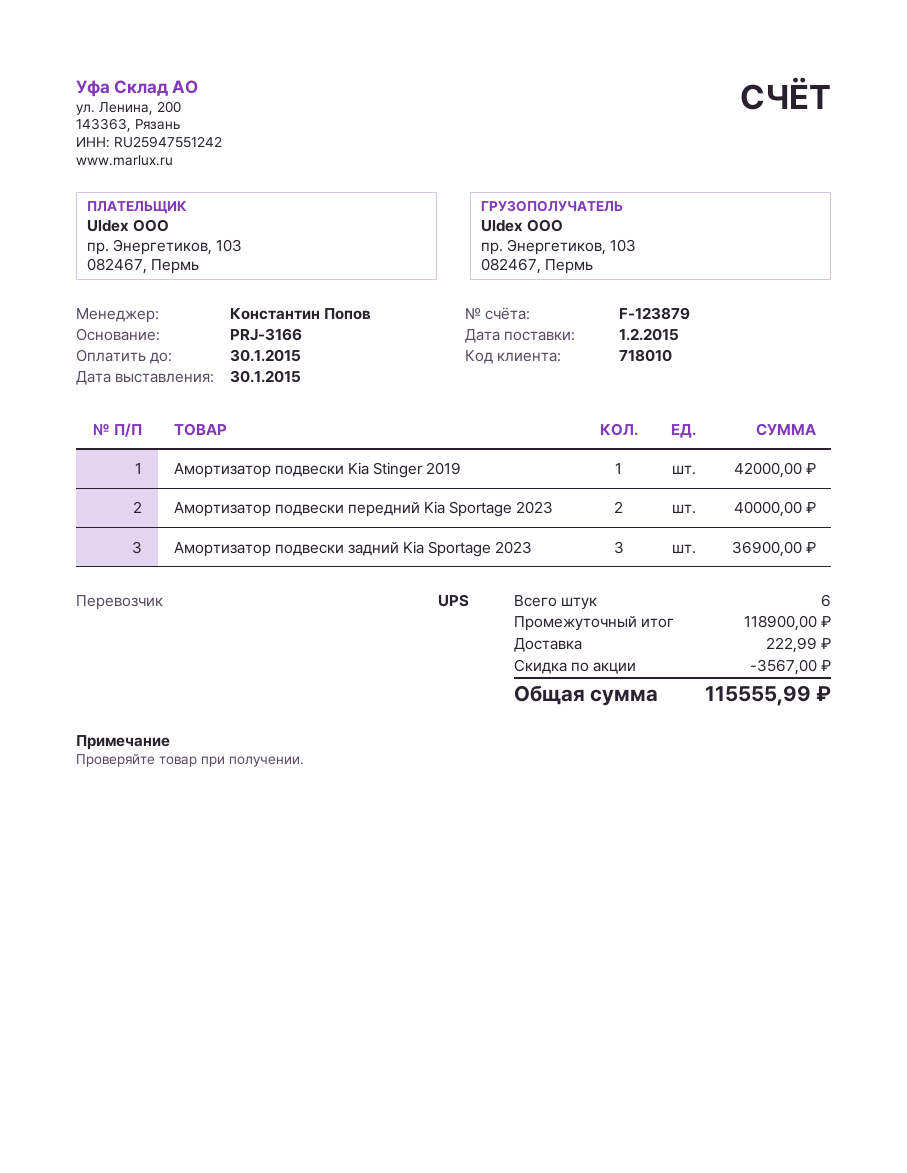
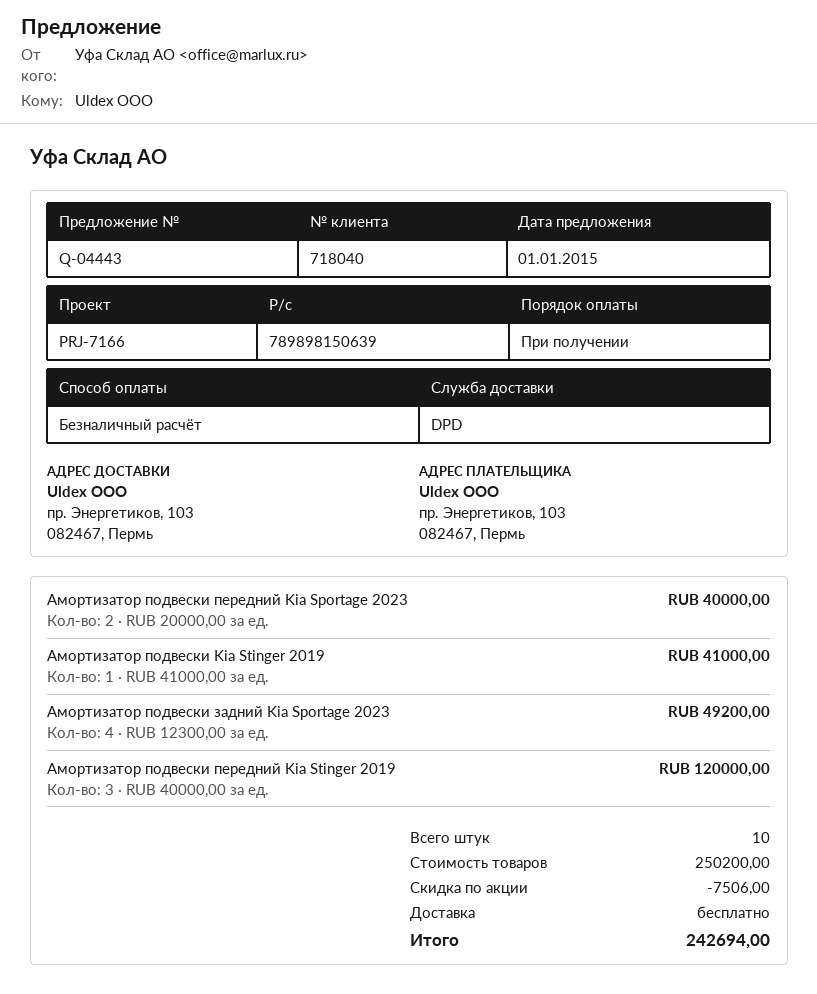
customer number: 718010 -> 718040
reference: PRJ-3166 -> PRJ-7166
shipping method: UPS -> DPD
Амортизатор подвески Kia Stinger 2019: 1 for 42000.00 -> 1 for 41000.00
Амортизатор подвески задний Kia Sportage 2023: 3 for 36900.00 -> 4 for 49200.00
Амортизатор подвески передний Kia Stinger 2019: none -> 3 for 120000.00
total quantity: 6 -> 10
subtotal: 118900.00 -> 250200.00
discount: 3567.00 -> 7506.00
shipping: 222.99 -> 0.00
total: 115555.99 -> 242694.00

